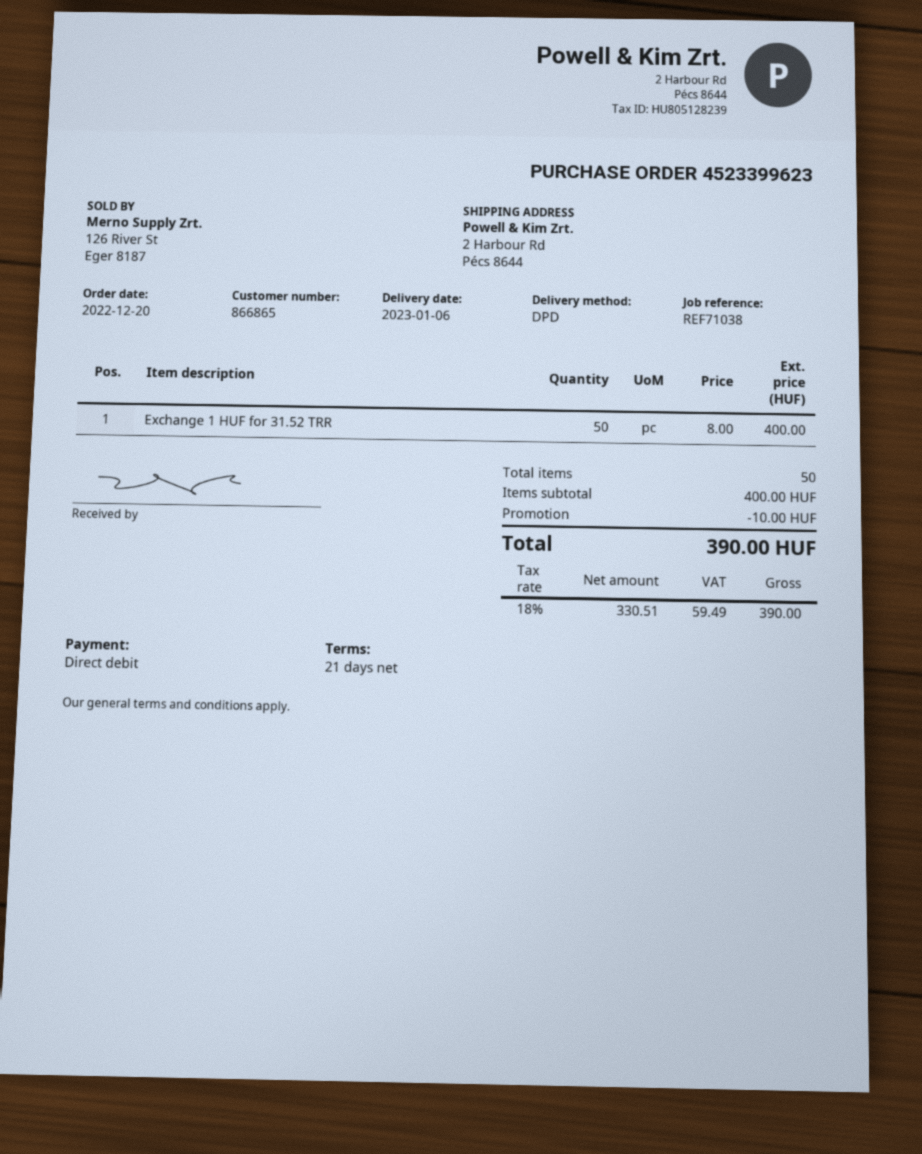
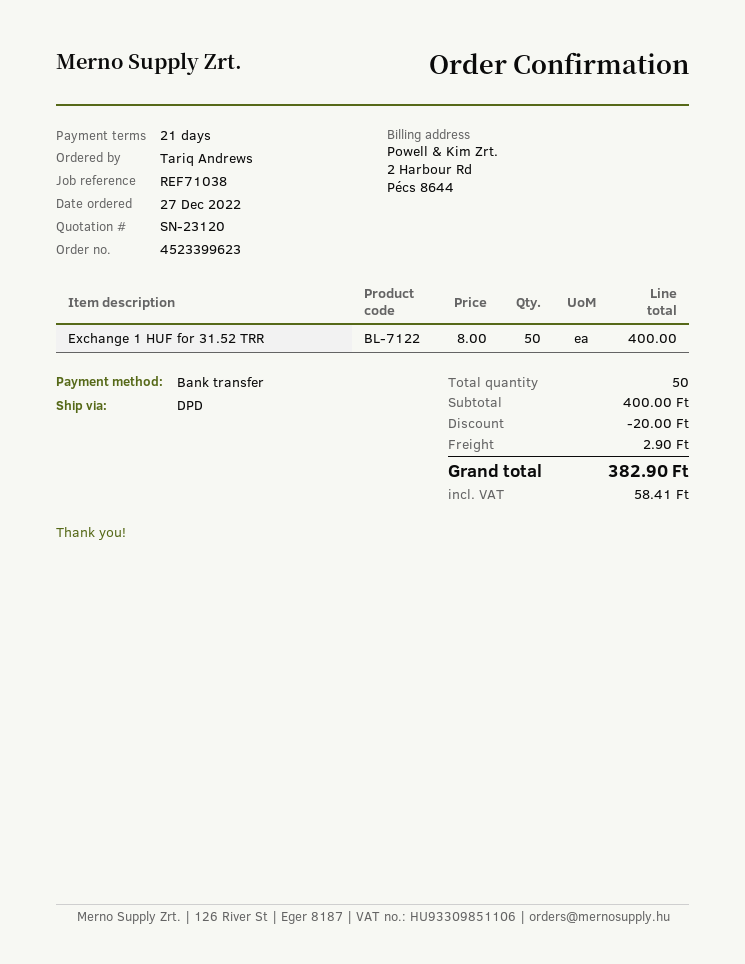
order date: 2022-12-20 -> 2022-12-27
payment method: direct debit -> bank transfer
discount: 10.00 -> 20.00
shipping: none -> 2.90
tax: 59.49 -> 58.41
total: 390.00 -> 382.90

